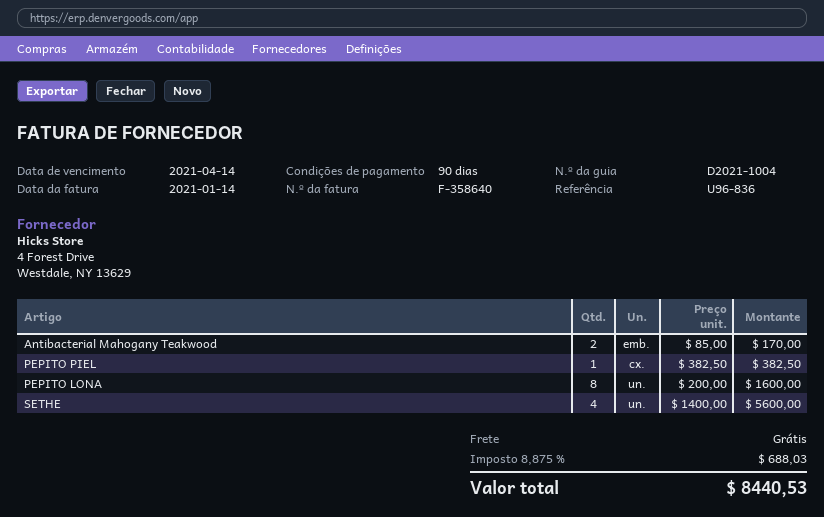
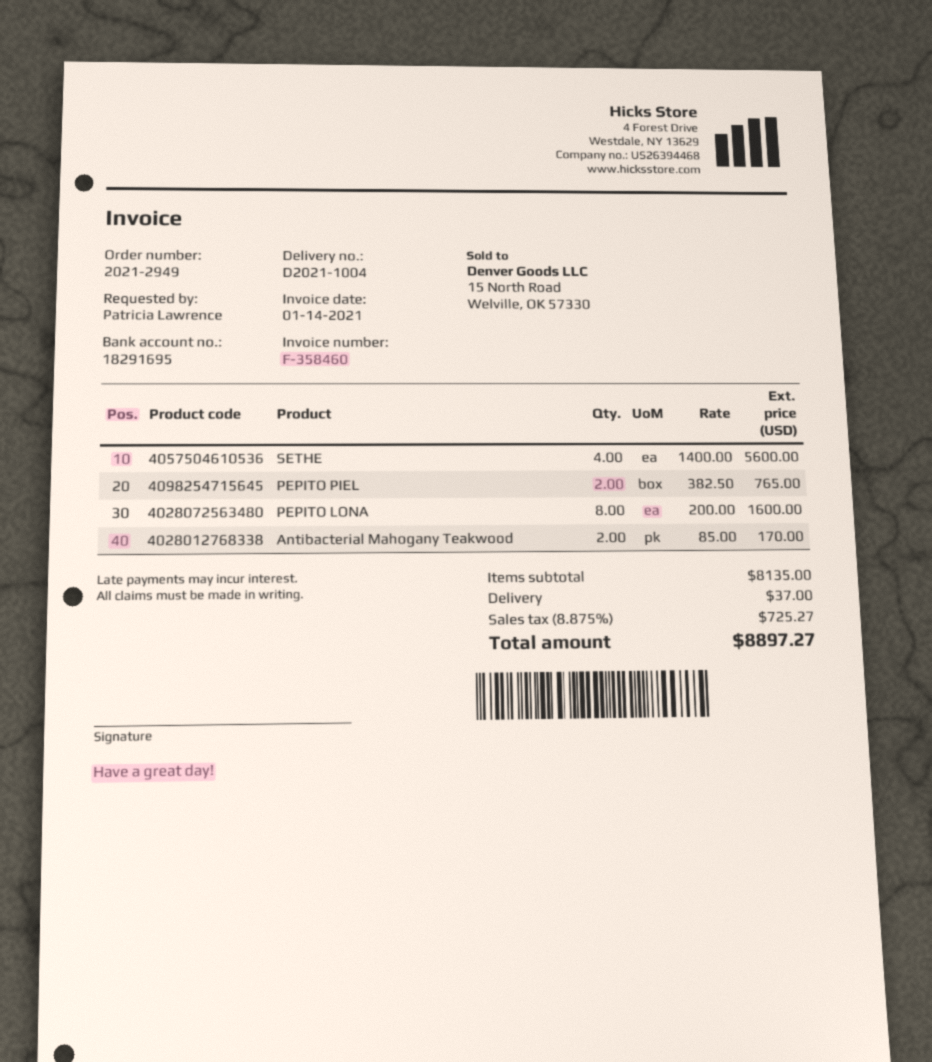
invoice number: F-358640 -> F-358460
PEPITO PIEL: 1 x 382.50 = 382.50 -> 2 x 382.50 = 765.00
shipping: 0.00 -> 37.00
tax: 8.875% = 688.03 -> 8.875% = 725.27
total: 8440.53 -> 8897.27

